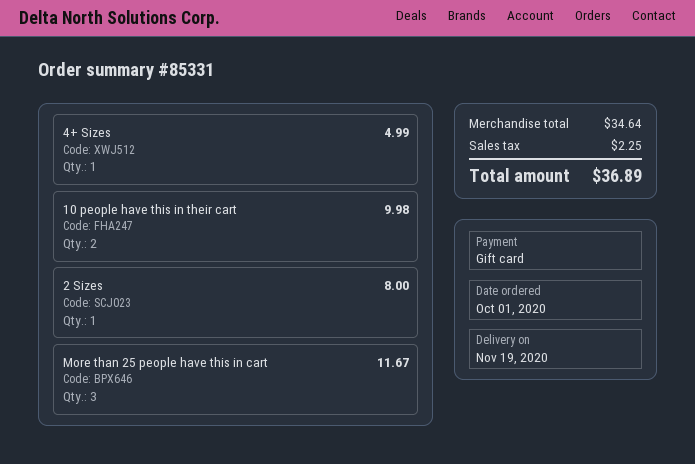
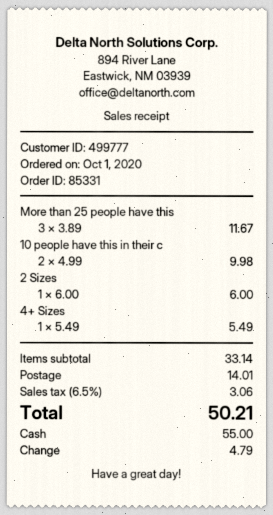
payment method: gift card -> cash
4+ Sizes: 1 for 4.99 -> 1 for 5.49
2 Sizes: 1 for 8.00 -> 1 for 6.00
subtotal: 34.64 -> 33.14
shipping: none -> 14.01
tax: 2.25 -> 3.06
total: 36.89 -> 50.21

